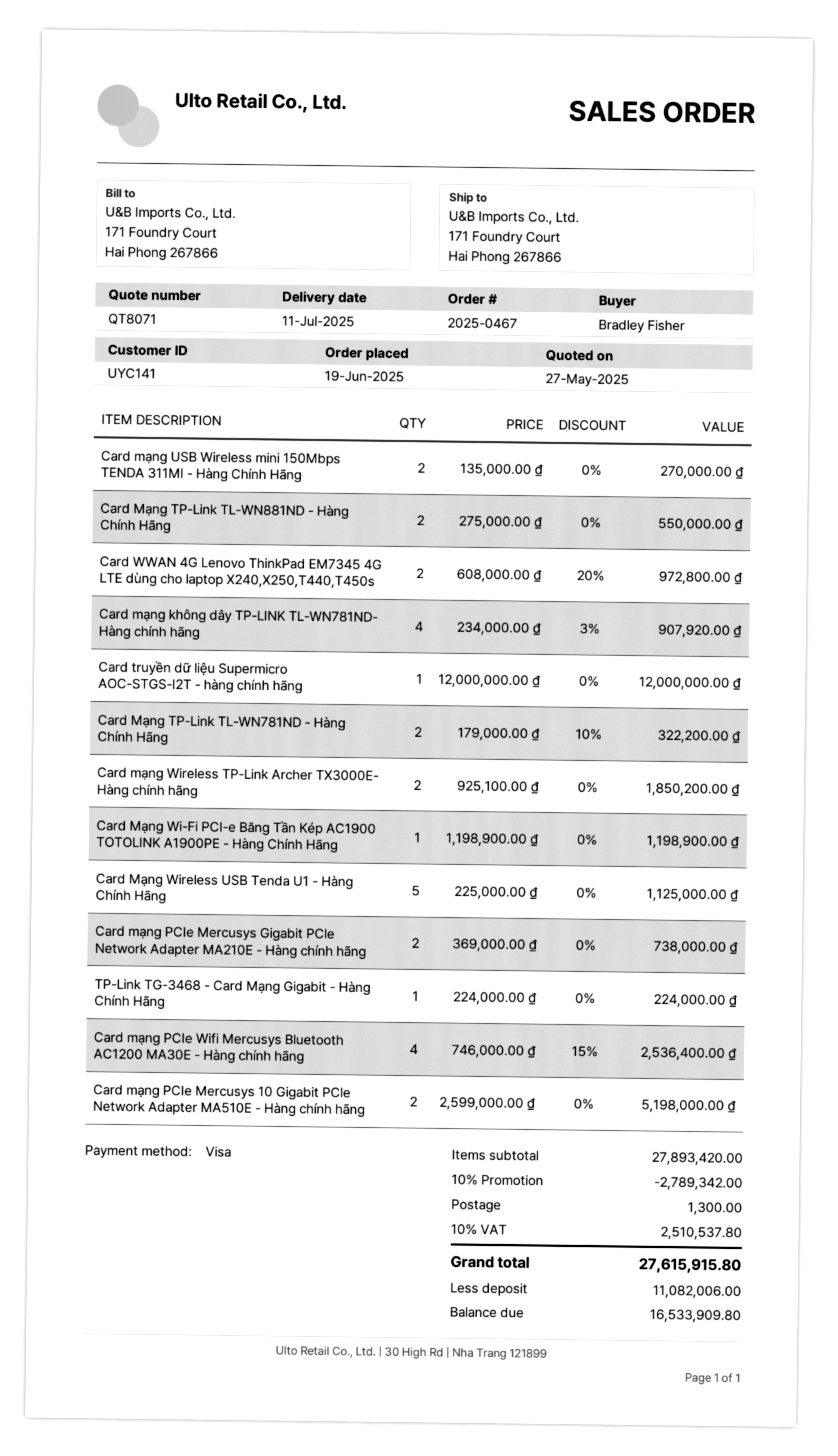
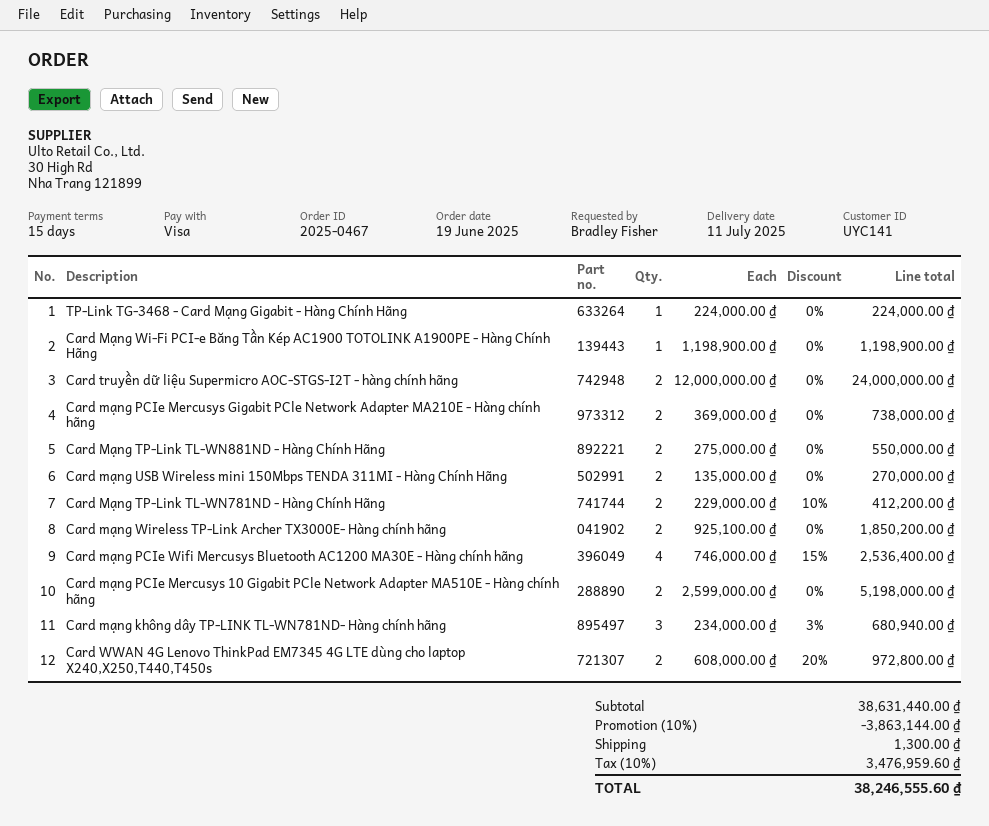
Card mạng không dây TP-LINK TL-WN781ND- Hàng chính hãng: 4 x 234000.00 - 3% = 907920.00 -> 3 x 234000.00 - 3% = 680940.00
Card truyền dữ liệu Supermicro AOC-STGS-I2T - hàng chính hãng: 1 x 12000000.00 = 12000000.00 -> 2 x 12000000.00 = 24000000.00
Card Mạng TP-Link TL-WN781ND - Hàng Chính Hãng: 2 x 179000.00 - 10% = 322200.00 -> 2 x 229000.00 - 10% = 412200.00
Card Mạng Wireless USB Tenda U1 - Hàng Chính Hãng: 5 x 225000.00 = 1125000.00 -> none
subtotal: 27893420.00 -> 38631440.00
discount: 10% = 2789342.00 -> 10% = 3863144.00
tax: 10% = 2510537.80 -> 10% = 3476959.60
total: 27615915.80 -> 38246555.60

